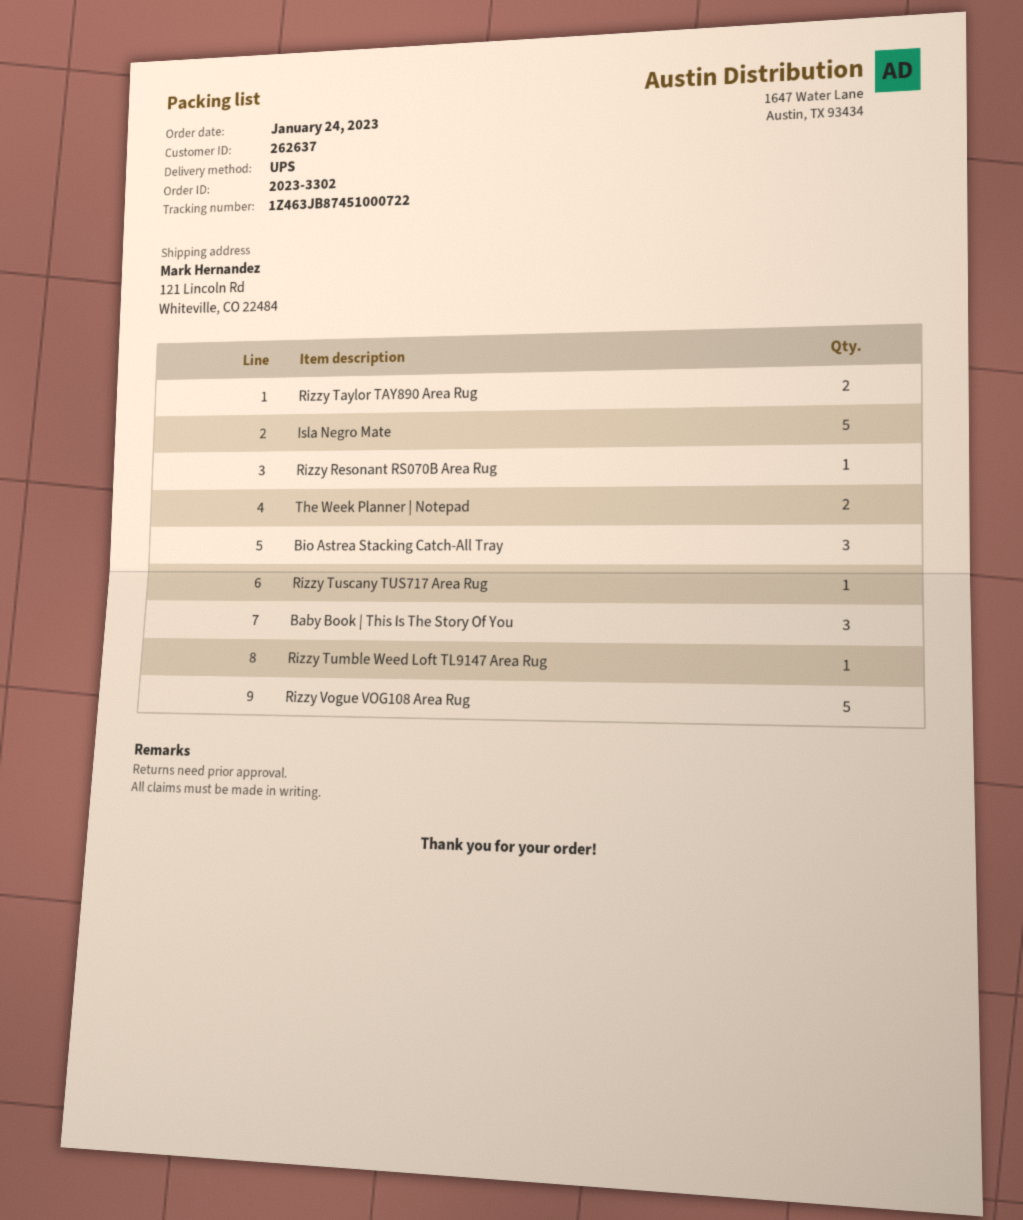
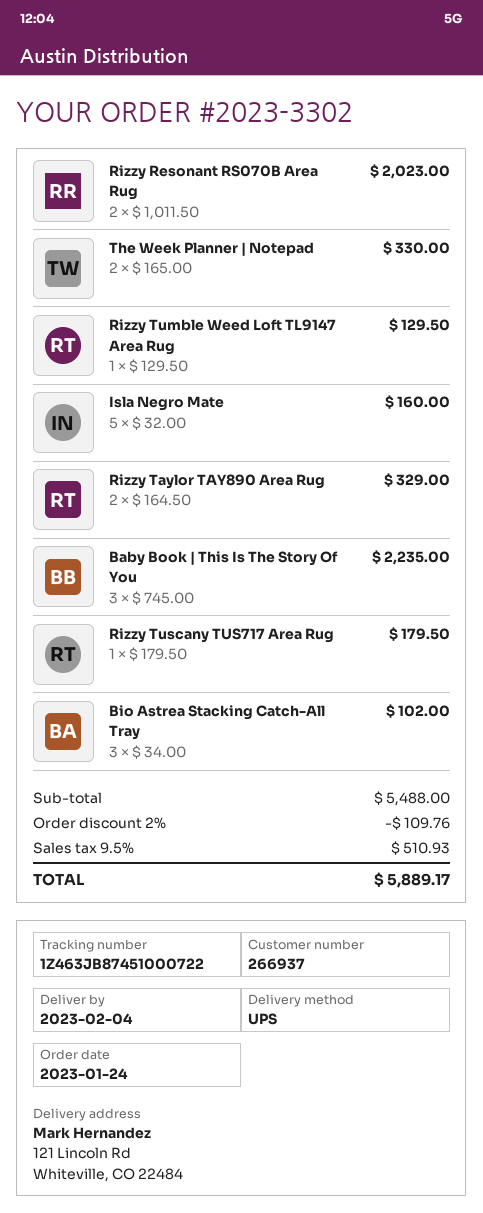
customer number: 262637 -> 266937
Rizzy Resonant RS070B Area Rug: 1 -> 2
Rizzy Vogue VOG108 Area Rug: 5 -> none

